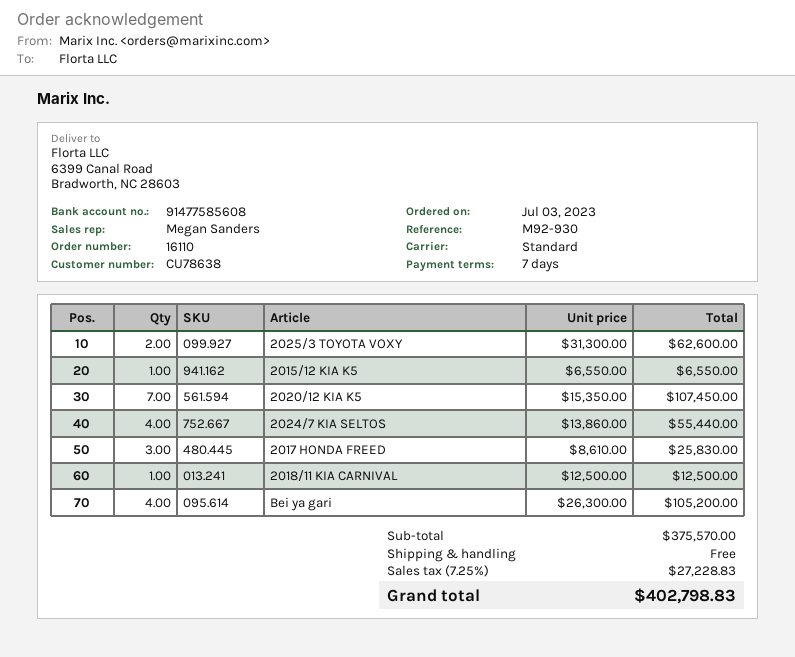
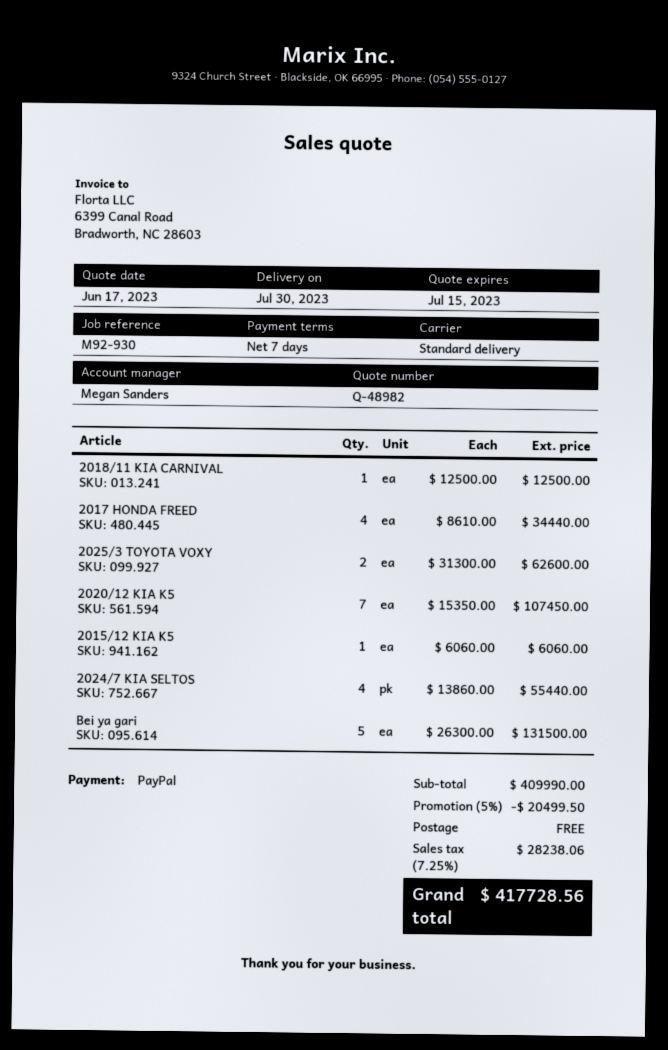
2015/12 KIA K5: 1 x 6550.00 = 6550.00 -> 1 x 6060.00 = 6060.00
2017 HONDA FREED: 3 x 8610.00 = 25830.00 -> 4 x 8610.00 = 34440.00
Bei ya gari: 4 x 26300.00 = 105200.00 -> 5 x 26300.00 = 131500.00
subtotal: 375570.00 -> 409990.00
discount: none -> 5% = 20499.50
tax: 7.25% = 27228.83 -> 7.25% = 28238.06
total: 402798.83 -> 417728.56

